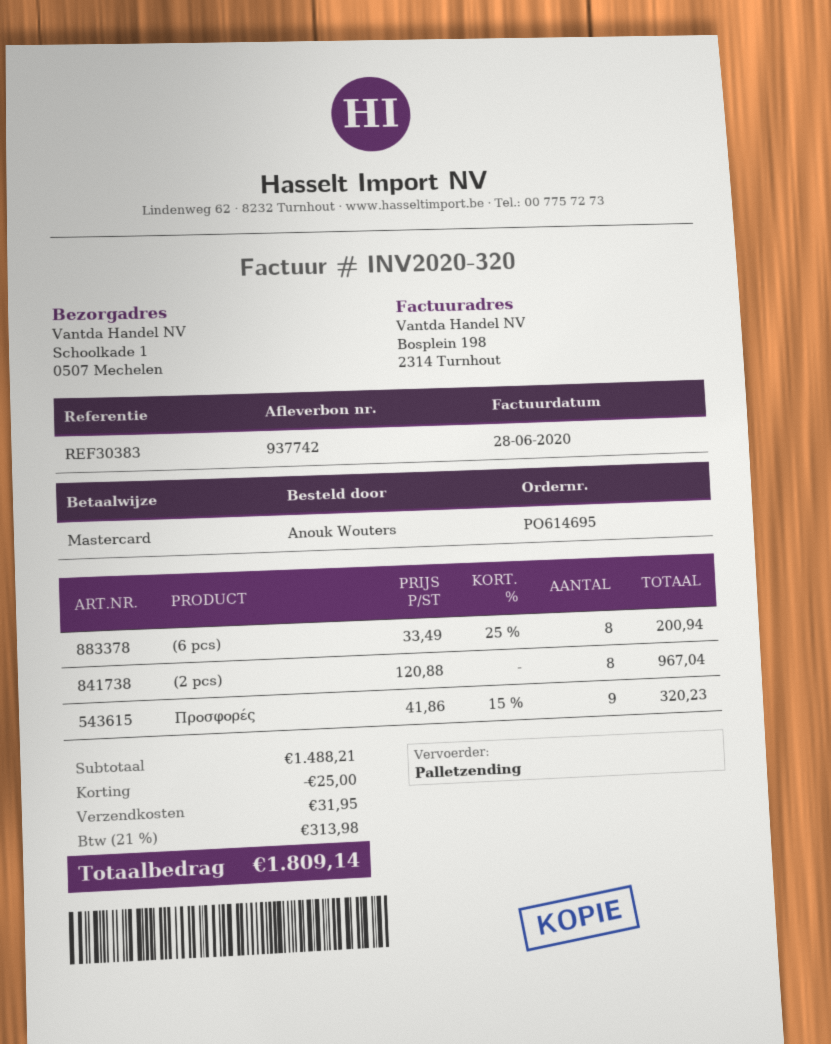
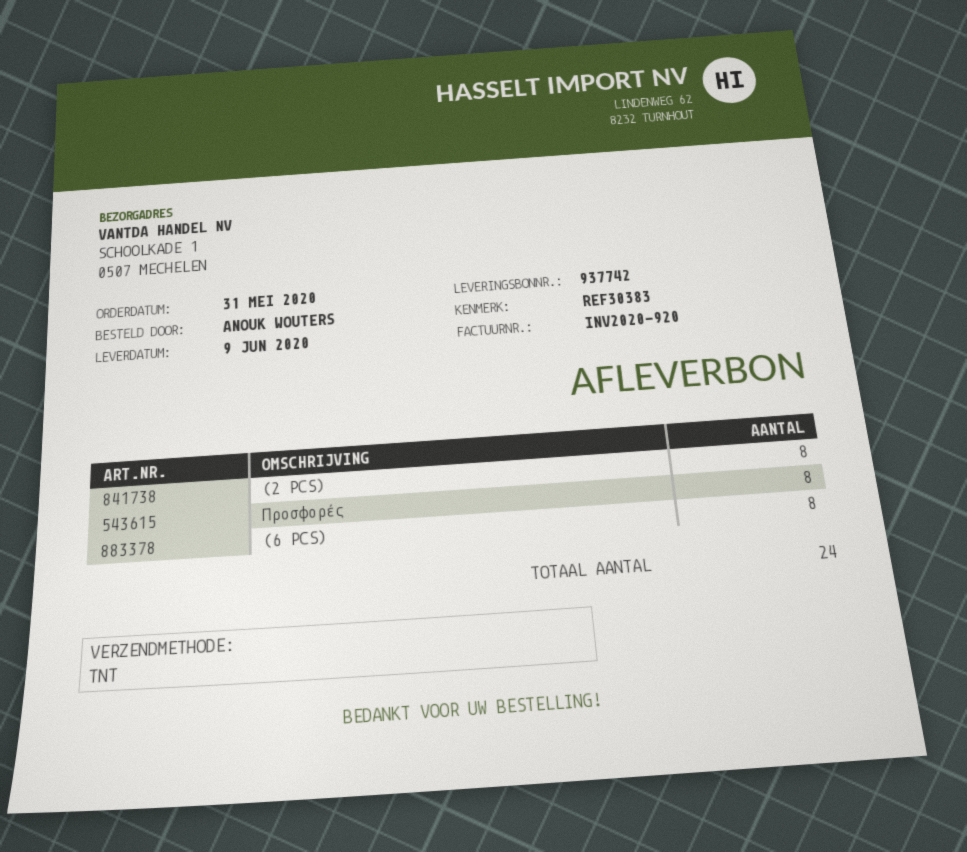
invoice number: INV2020-320 -> INV2020-920
shipping method: pallet freight -> TNT
Προσφορές: 9 -> 8

